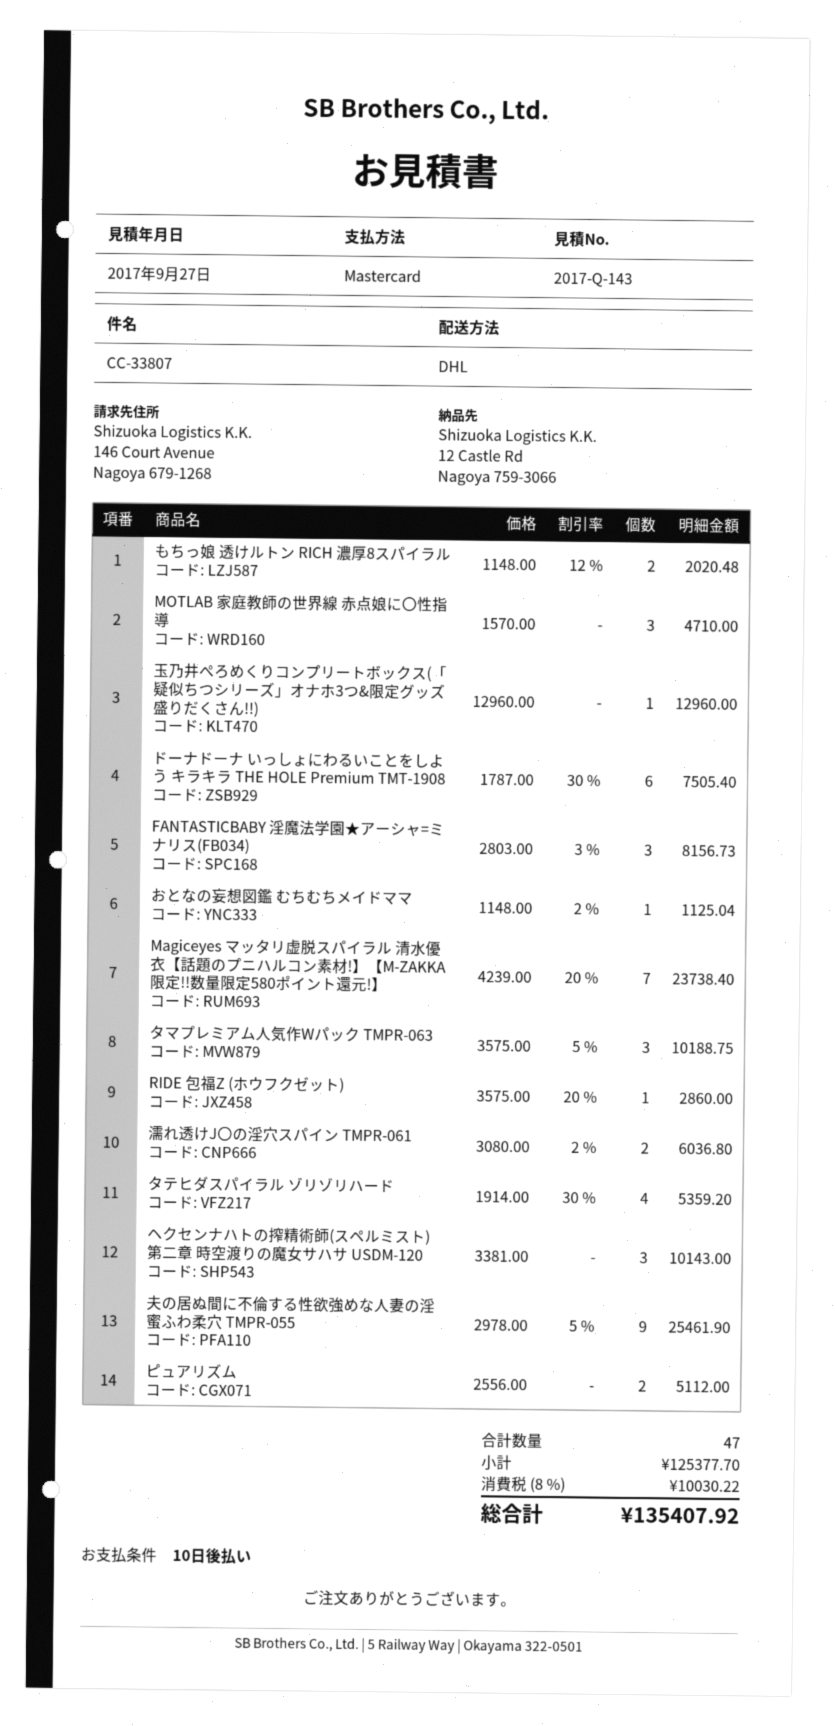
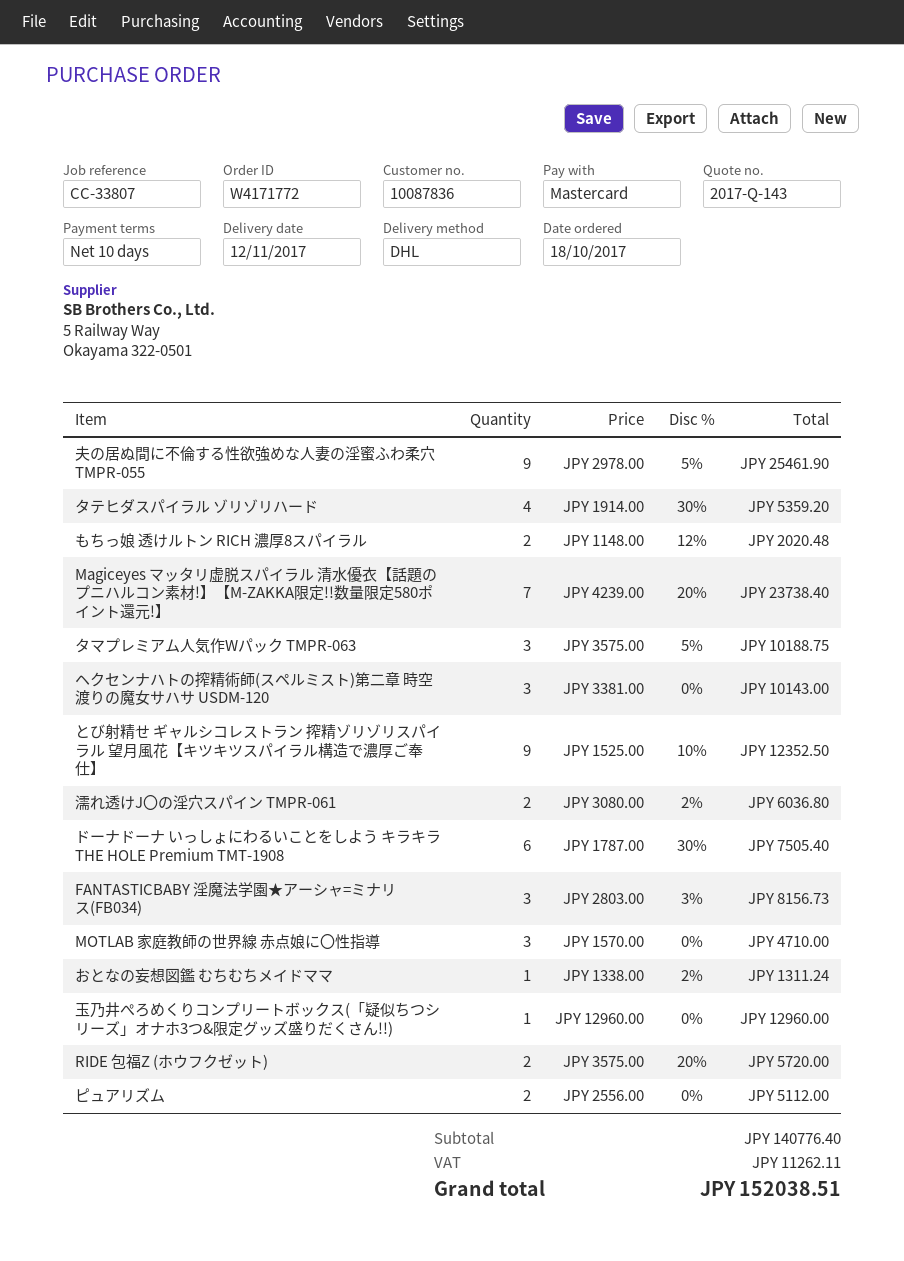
おとなの妄想図鑑 むちむちメイドママ: 1 x 1148.00 - 2% = 1125.04 -> 1 x 1338.00 - 2% = 1311.24
RIDE 包福Z (ホウフクゼット): 1 x 3575.00 - 20% = 2860.00 -> 2 x 3575.00 - 20% = 5720.00
とび射精せ ギャルシコレストラン 搾精ゾリゾリスパイラル 望月風花【キツキツスパイラル構造で濃厚ご奉仕】: none -> 9 x 1525.00 - 10% = 12352.50
subtotal: 125377.70 -> 140776.40
tax: 10030.22 -> 11262.11
total: 135407.92 -> 152038.51

